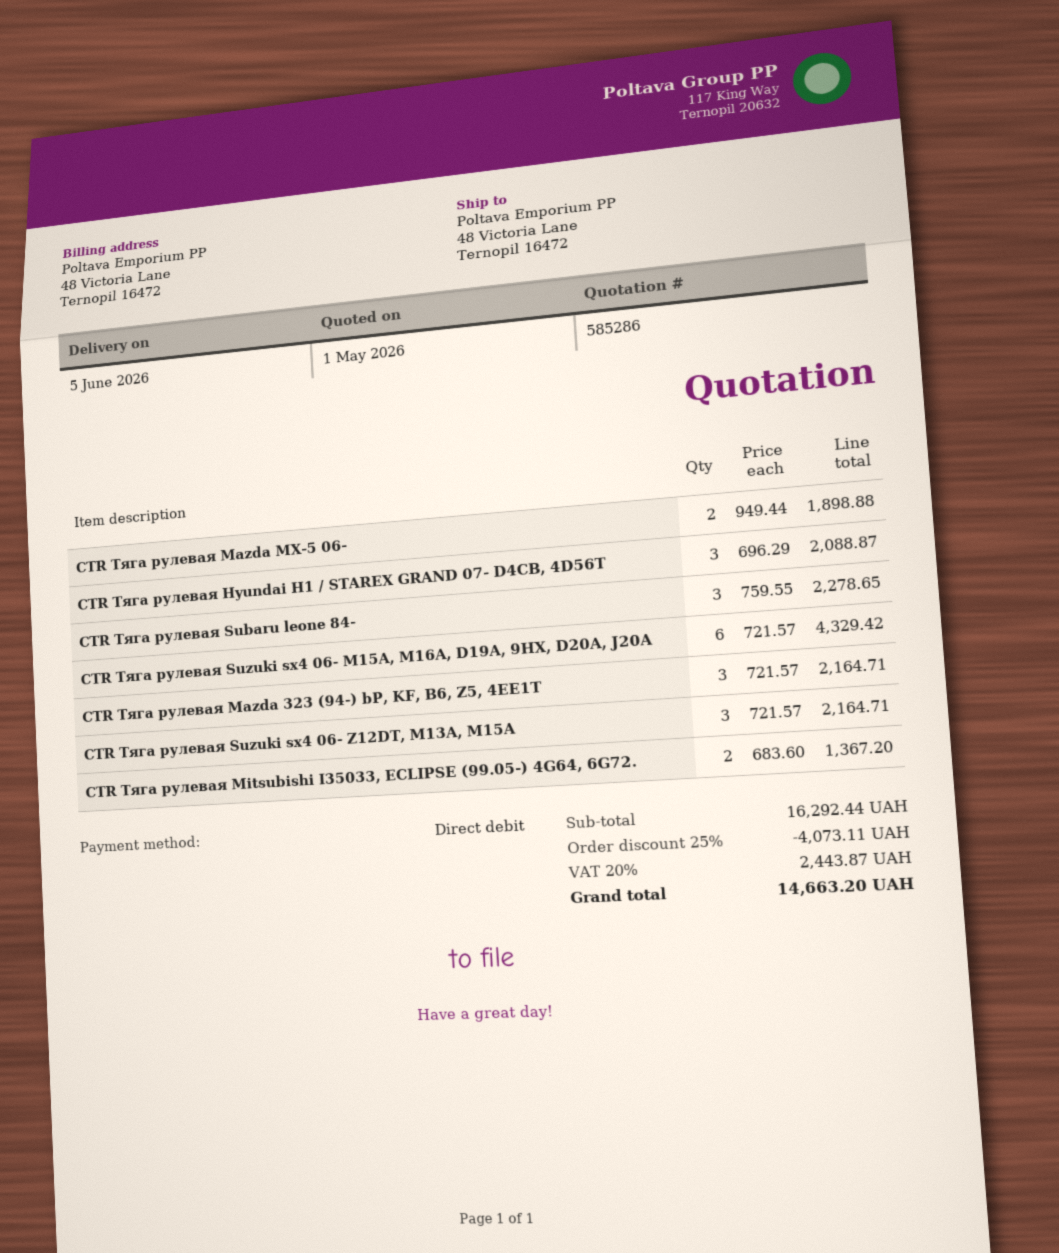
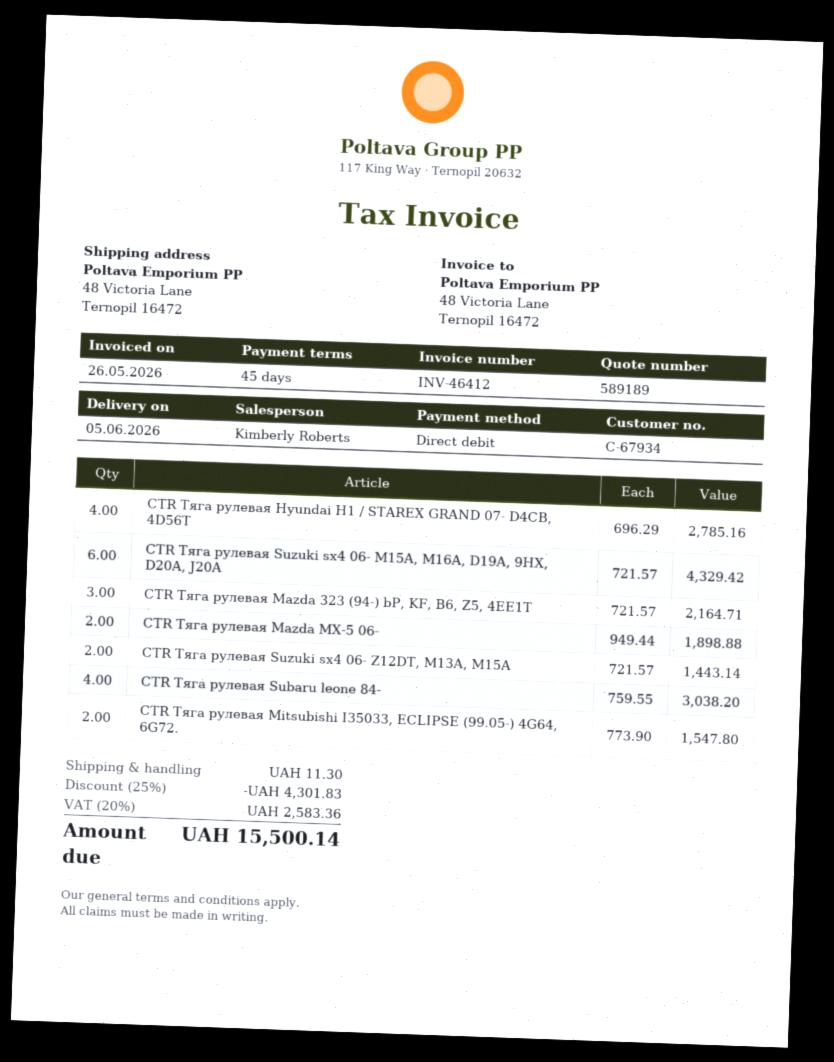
quote number: 585286 -> 589189
CTR Тяга рулевая Hyundai H1 / STAREX GRAND 07- D4CB, 4D56T: 3 x 696.29 = 2088.87 -> 4 x 696.29 = 2785.16
CTR Тяга рулевая Subaru leone 84-: 3 x 759.55 = 2278.65 -> 4 x 759.55 = 3038.20
CTR Тяга рулевая Suzuki sx4 06- Z12DT, M13A, M15A: 3 x 721.57 = 2164.71 -> 2 x 721.57 = 1443.14
CTR Тяга рулевая Mitsubishi I35033, ECLIPSE (99.05-) 4G64, 6G72.: 2 x 683.60 = 1367.20 -> 2 x 773.90 = 1547.80
discount: 25% = 4073.11 -> 25% = 4301.83
shipping: none -> 11.30
tax: 20% = 2443.87 -> 20% = 2583.36
total: 14663.20 -> 15500.14

